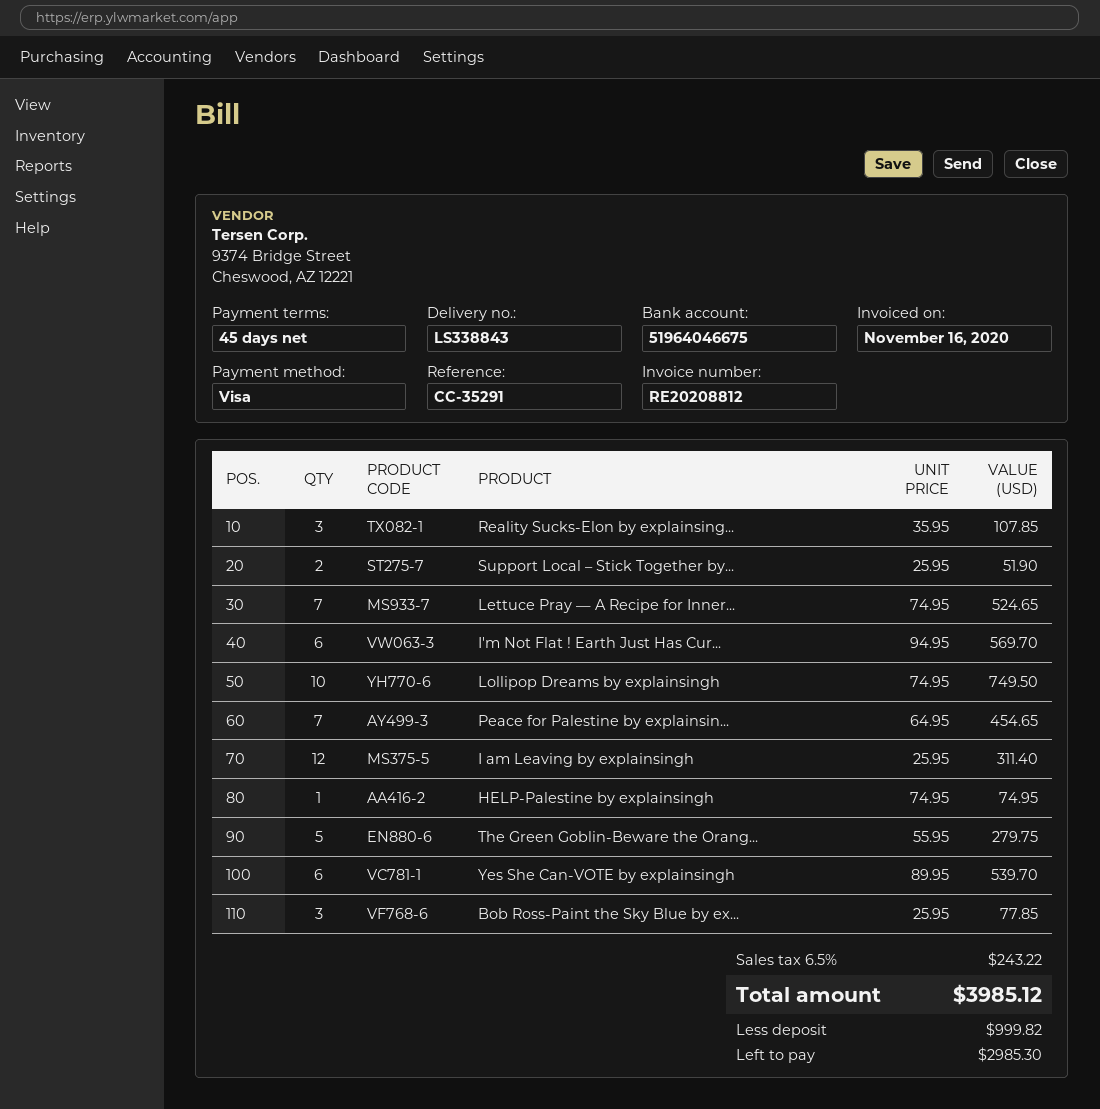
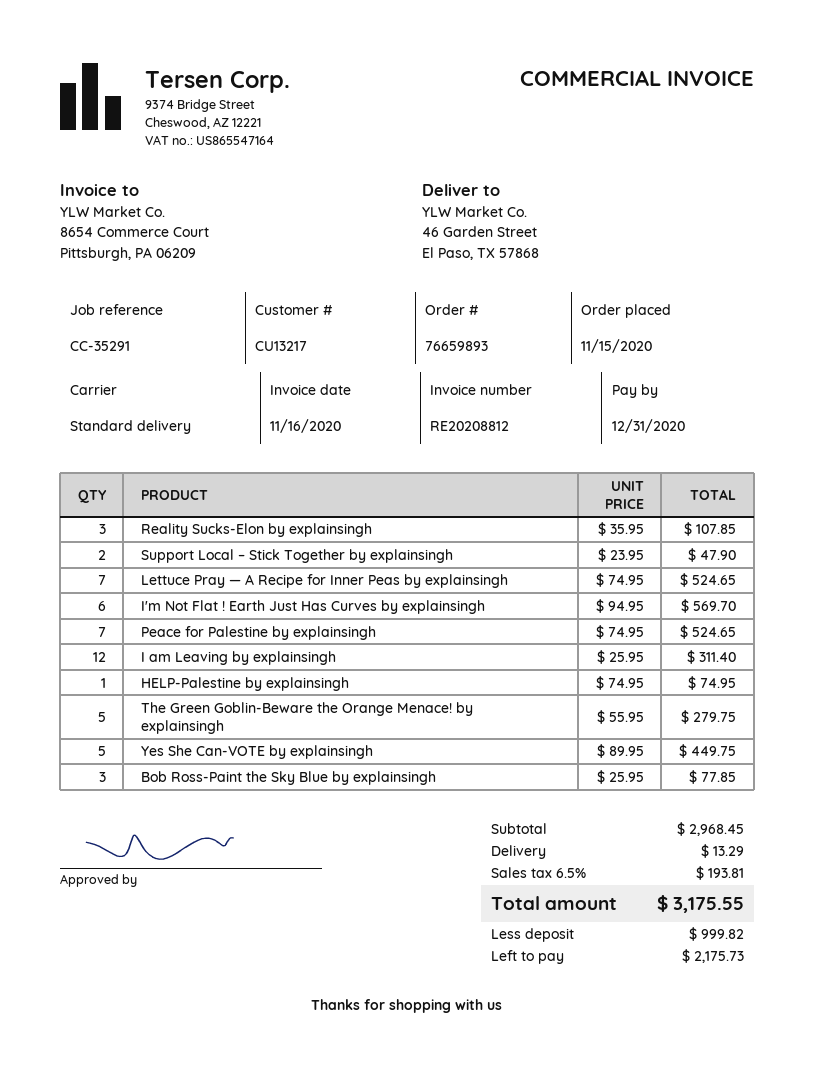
Support Local – Stick Together by...: 2 x 25.95 = 51.90 -> 2 x 23.95 = 47.90
Lollipop Dreams by explainsingh: 10 x 74.95 = 749.50 -> none
Peace for Palestine by explainsin...: 7 x 64.95 = 454.65 -> 7 x 74.95 = 524.65
Yes She Can-VOTE by explainsingh: 6 x 89.95 = 539.70 -> 5 x 89.95 = 449.75
shipping: none -> 13.29
tax: 6.5% = 243.22 -> 6.5% = 193.81
total: 3985.12 -> 3175.55
balance: 2985.30 -> 2175.73

